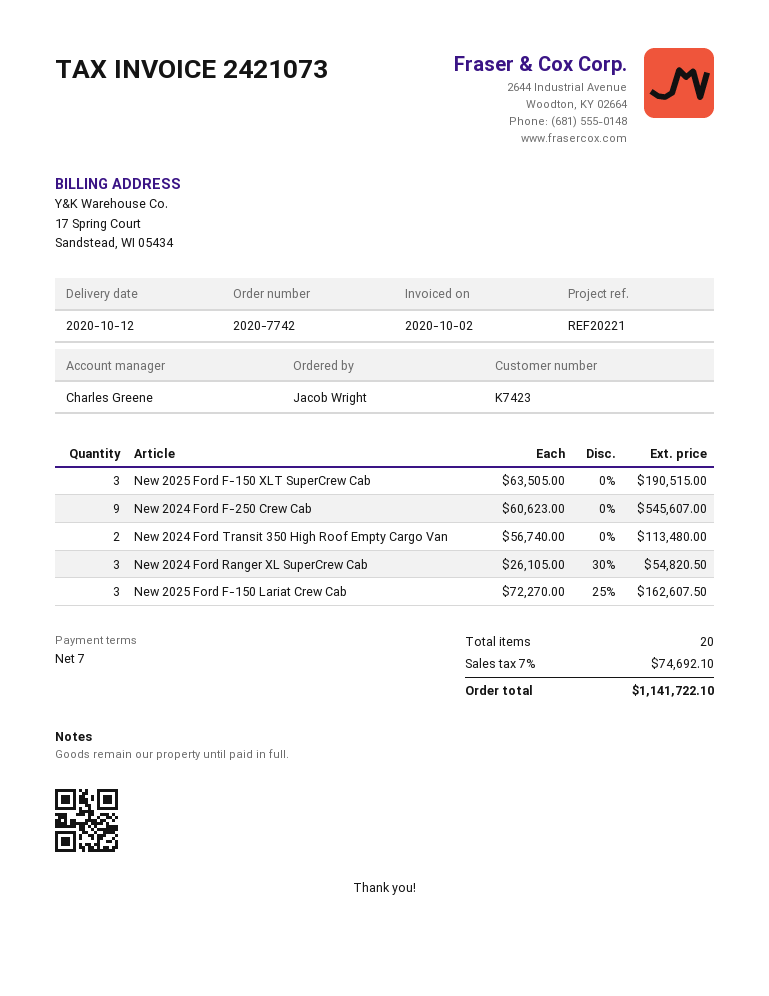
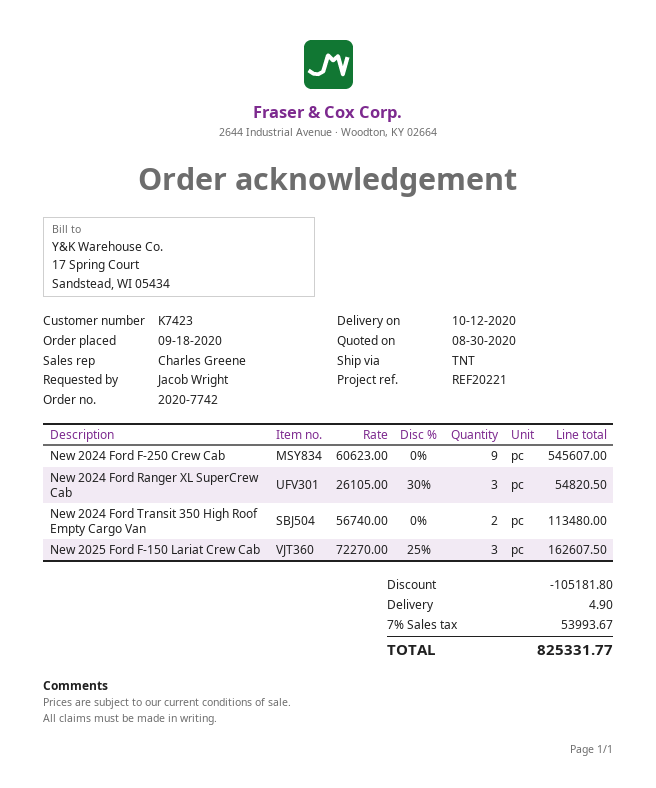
New 2025 Ford F-150 XLT SuperCrew Cab: 3 x 63505.00 = 190515.00 -> none
discount: none -> 105181.80
shipping: none -> 4.90
tax: 7% = 74692.10 -> 7% = 53993.67
total: 1141722.10 -> 825331.77

